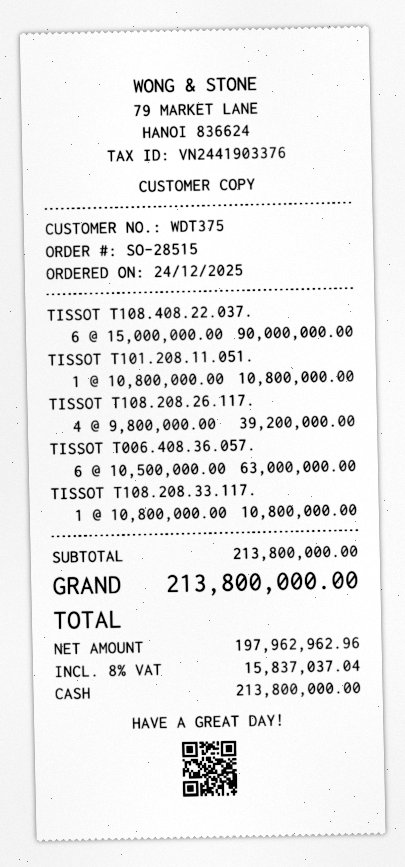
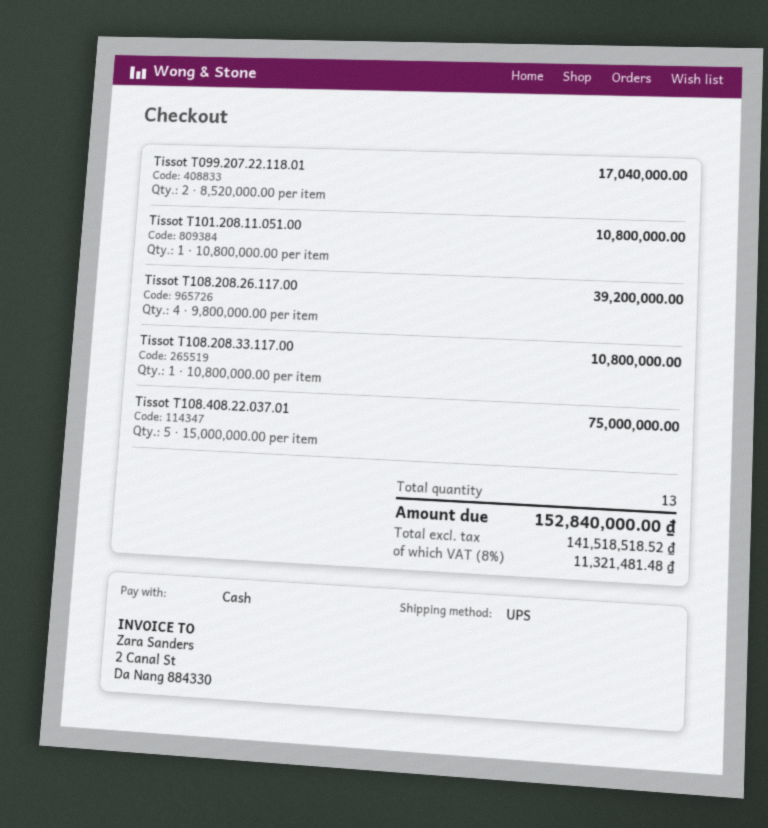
TISSOT T108.408.22.037.: 6 x 15000000.00 = 90000000.00 -> 5 x 15000000.00 = 75000000.00
TISSOT T006.408.36.057.: 6 x 10500000.00 = 63000000.00 -> none
Tissot T099.207.22.118.01: none -> 2 x 8520000.00 = 17040000.00
net: 197962962.96 -> 141518518.52
tax: 8% = 15837037.04 -> 8% = 11321481.48
total: 213800000.00 -> 152840000.00

